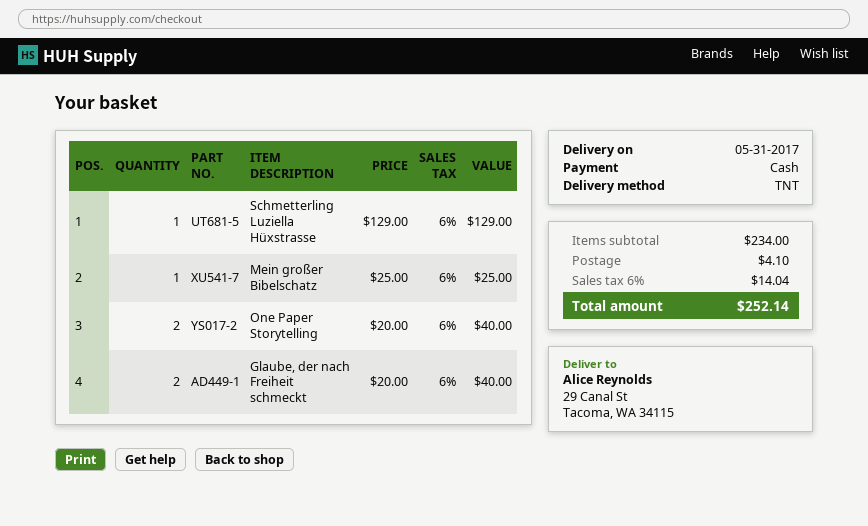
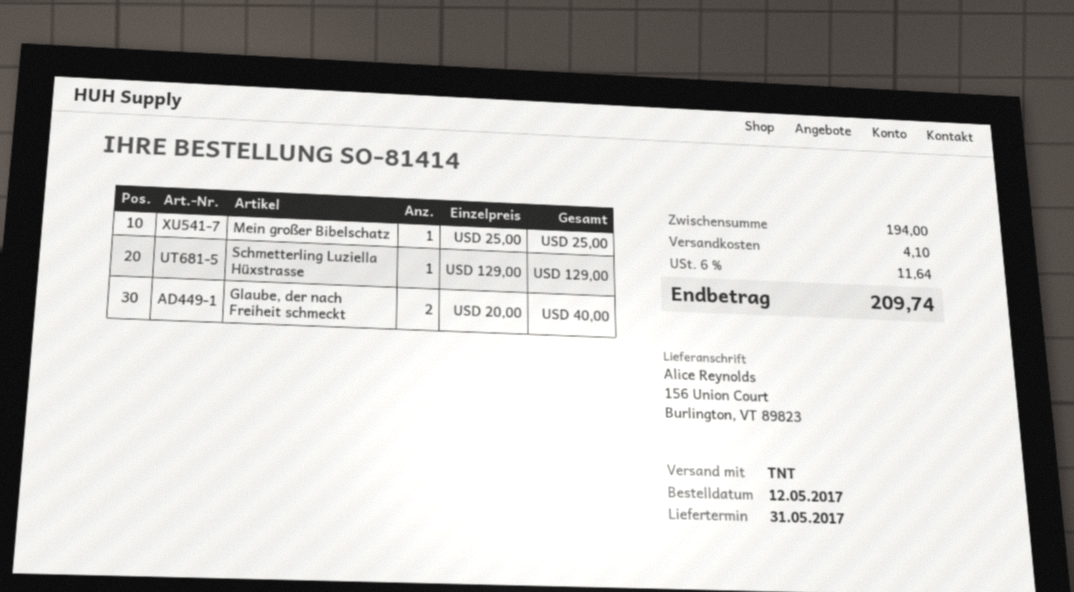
ship to: 29 Canal St, Tacoma, WA 34115 -> 156 Union Court, Burlington, VT 89823
One Paper Storytelling: 2 x 20.00 = 40.00 -> none
subtotal: 234.00 -> 194.00
tax: 6% = 14.04 -> 6% = 11.64
total: 252.14 -> 209.74

